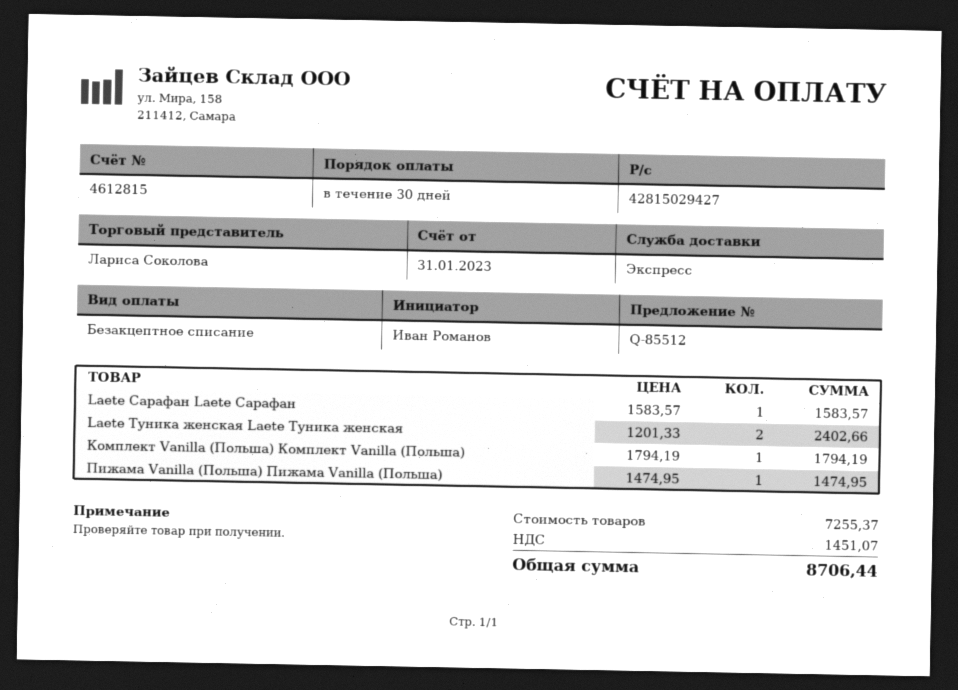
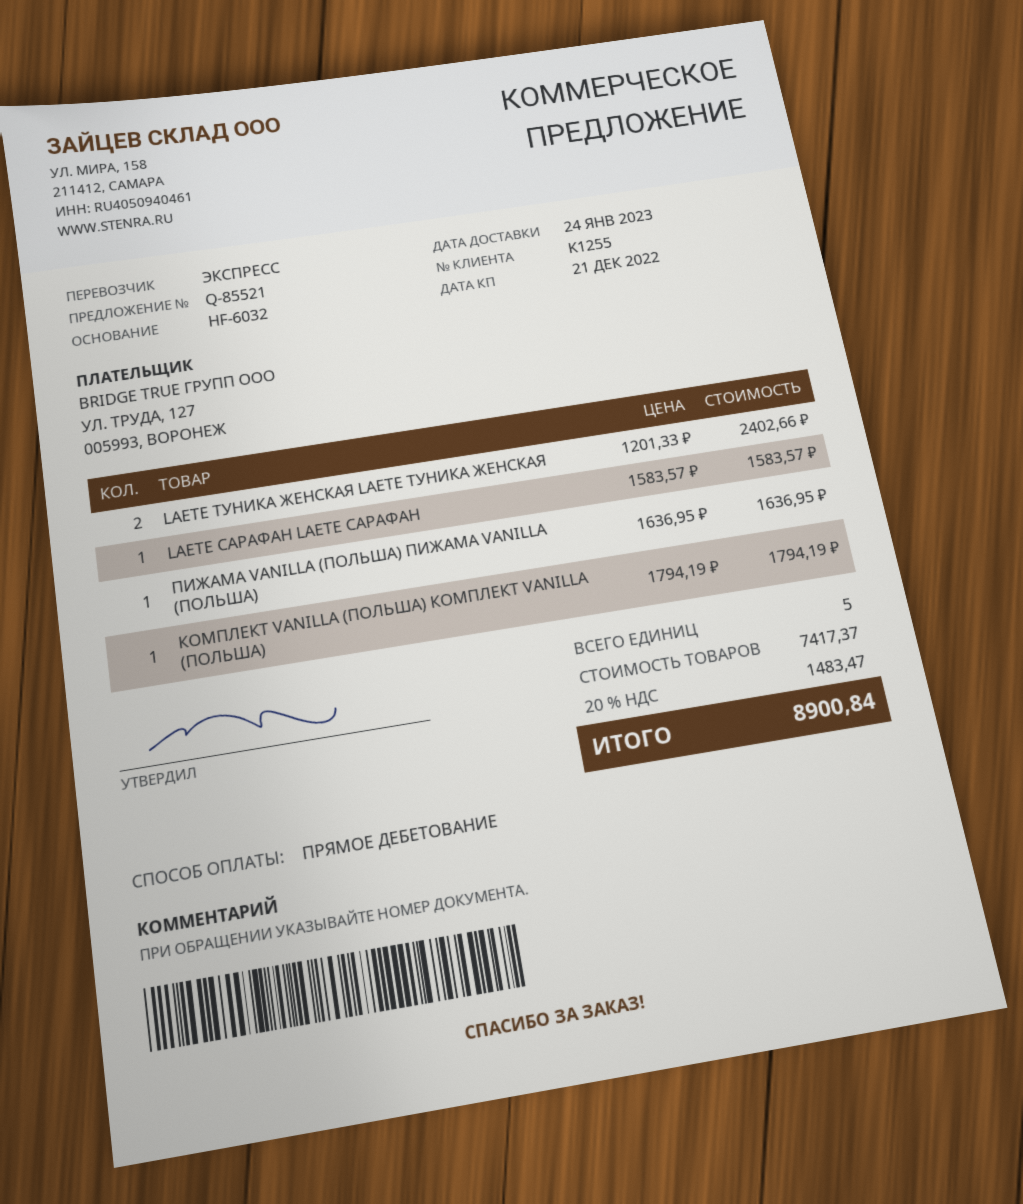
quote number: Q-85512 -> Q-85521
Пижама Vanilla (Польша) Пижама Vanilla (Польша): 1 x 1474.95 = 1474.95 -> 1 x 1636.95 = 1636.95
subtotal: 7255.37 -> 7417.37
tax: 1451.07 -> 1483.47
total: 8706.44 -> 8900.84

